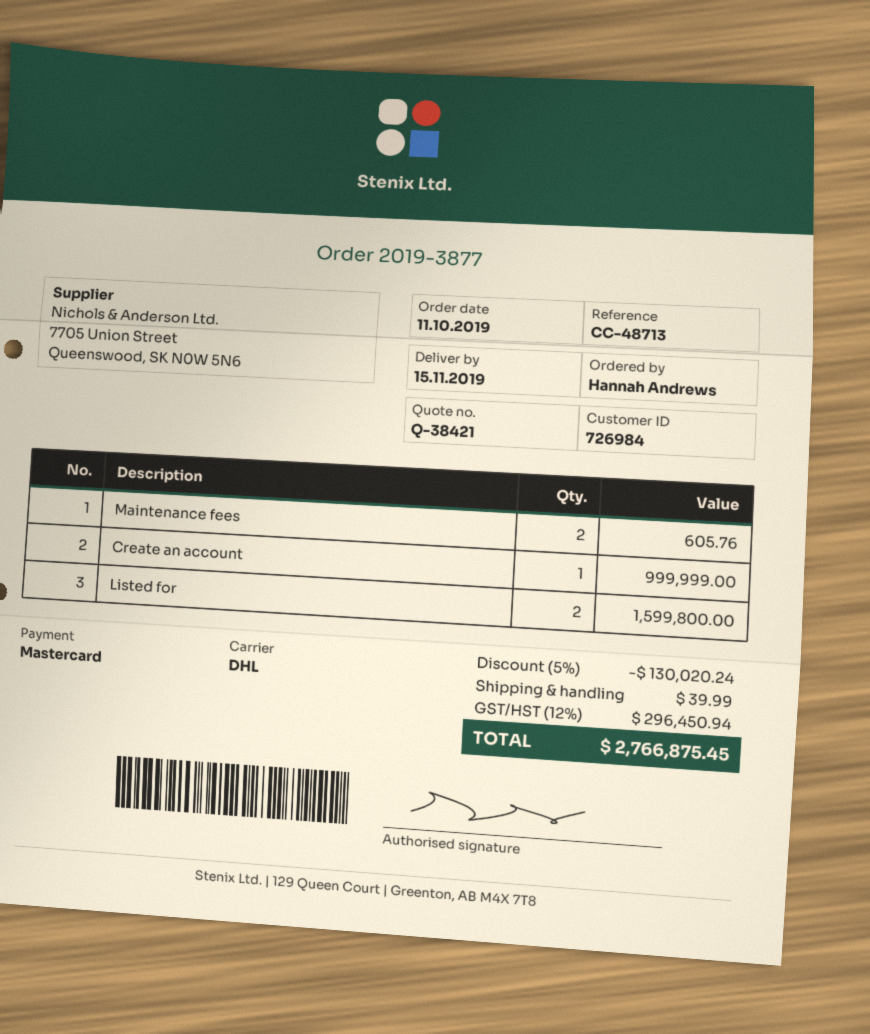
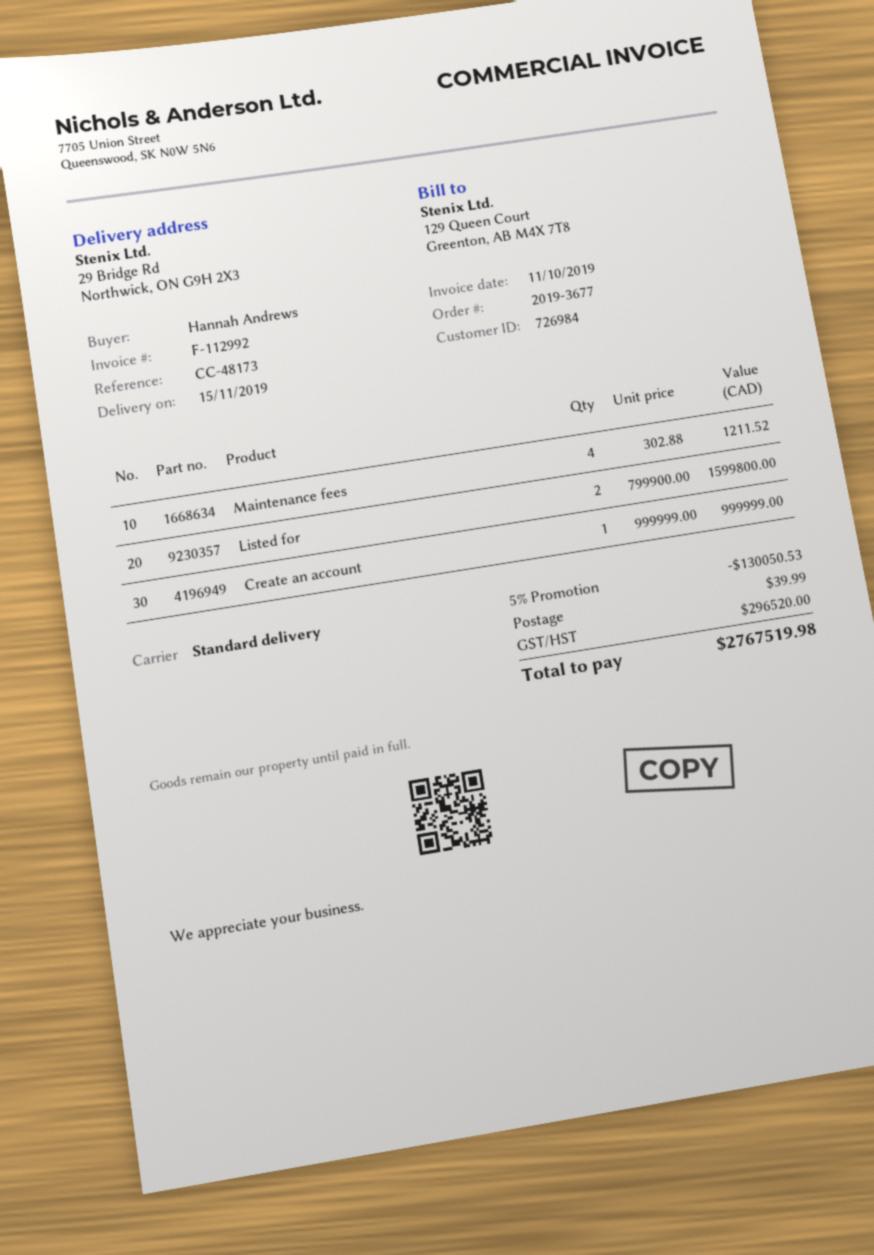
order number: 2019-3877 -> 2019-3677
reference: CC-48713 -> CC-48173
shipping method: DHL -> standard
Maintenance fees: 2 for 605.76 -> 4 for 1211.52
discount: 5% = 130020.24 -> 5% = 130050.53
tax: 296450.94 -> 296520.00
total: 2766875.45 -> 2767519.98

